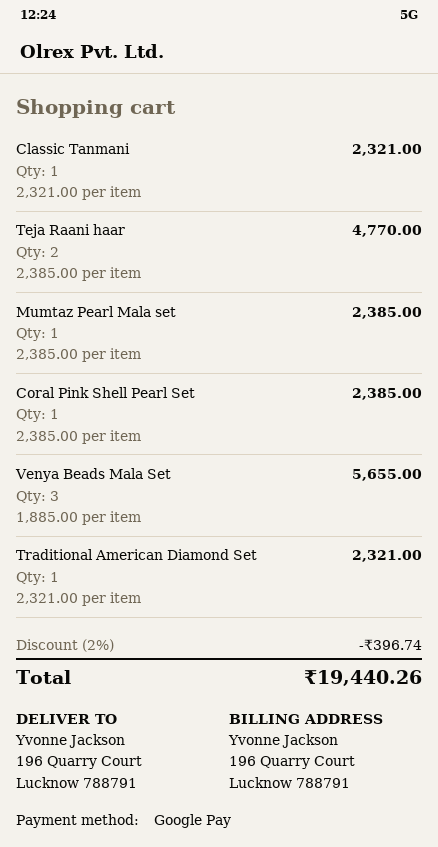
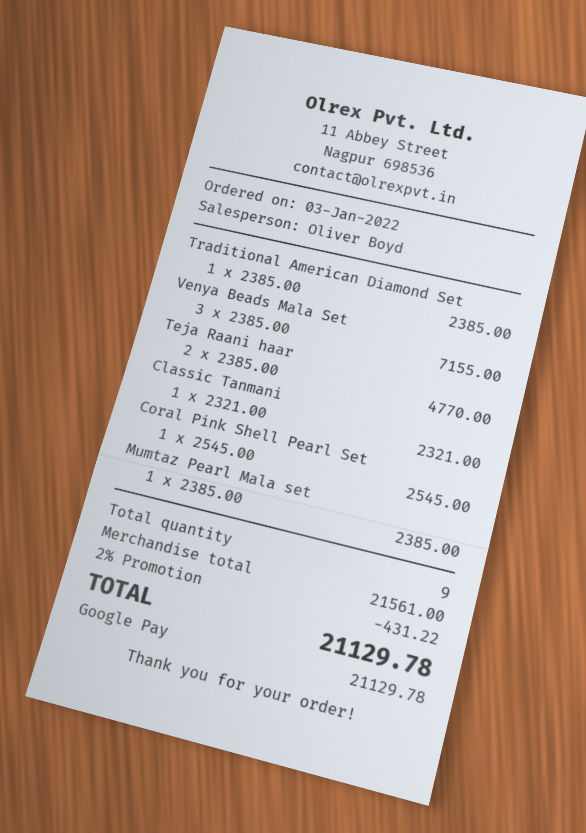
Coral Pink Shell Pearl Set: 1 x 2385.00 = 2385.00 -> 1 x 2545.00 = 2545.00
Venya Beads Mala Set: 3 x 1885.00 = 5655.00 -> 3 x 2385.00 = 7155.00
Traditional American Diamond Set: 1 x 2321.00 = 2321.00 -> 1 x 2385.00 = 2385.00
discount: 2% = 396.74 -> 2% = 431.22
total: 19440.26 -> 21129.78

